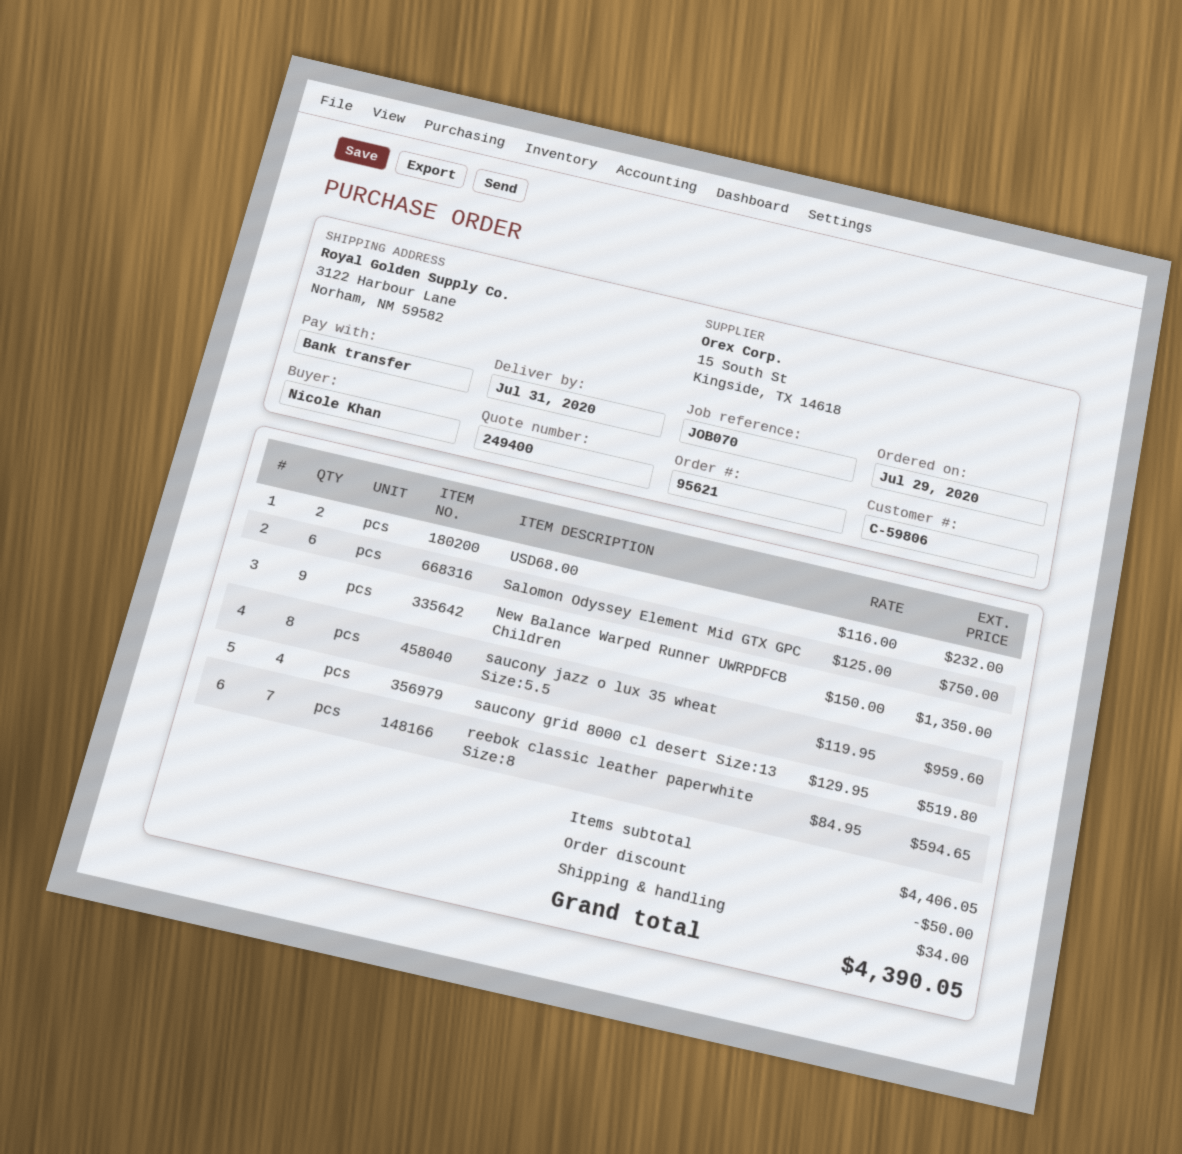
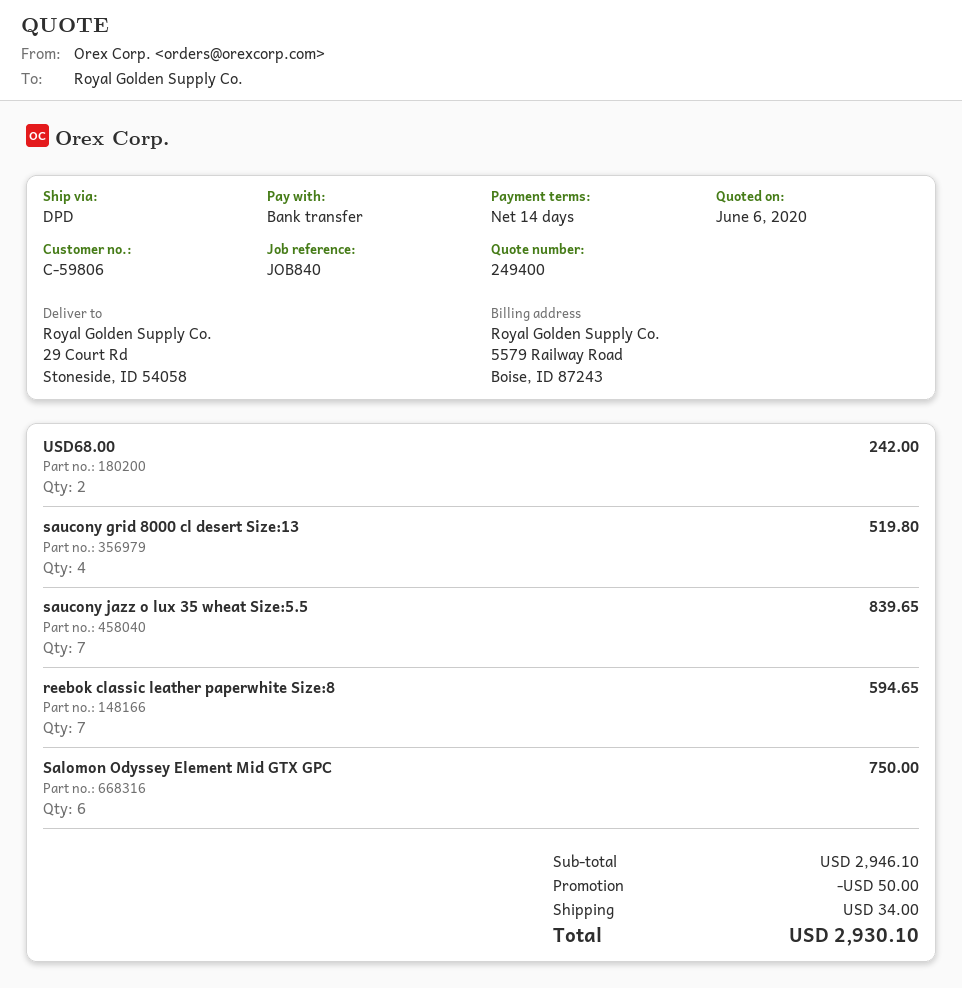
reference: JOB070 -> JOB840
ship to: 3122 Harbour Lane, Norham, NM 59582 -> 29 Court Rd, Stoneside, ID 54058
USD68.00: 2 for 232.00 -> 2 for 242.00
New Balance Warped Runner UWRPDFCB Children: 9 for 1350.00 -> none
saucony jazz o lux 35 wheat Size:5.5: 8 for 959.60 -> 7 for 839.65
subtotal: 4406.05 -> 2946.10
total: 4390.05 -> 2930.10

